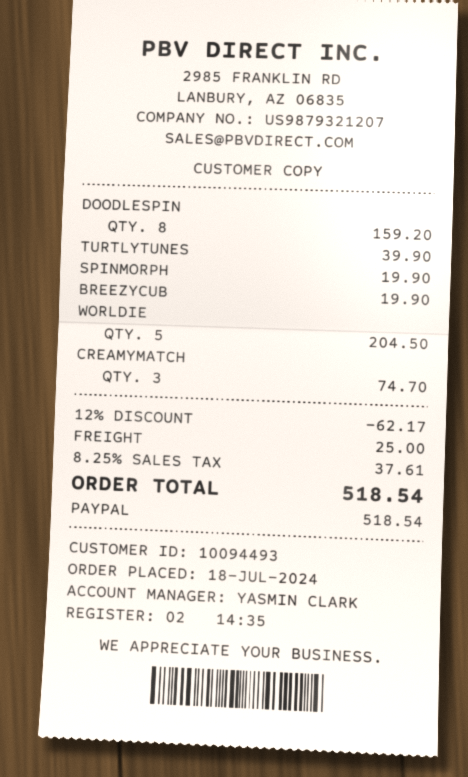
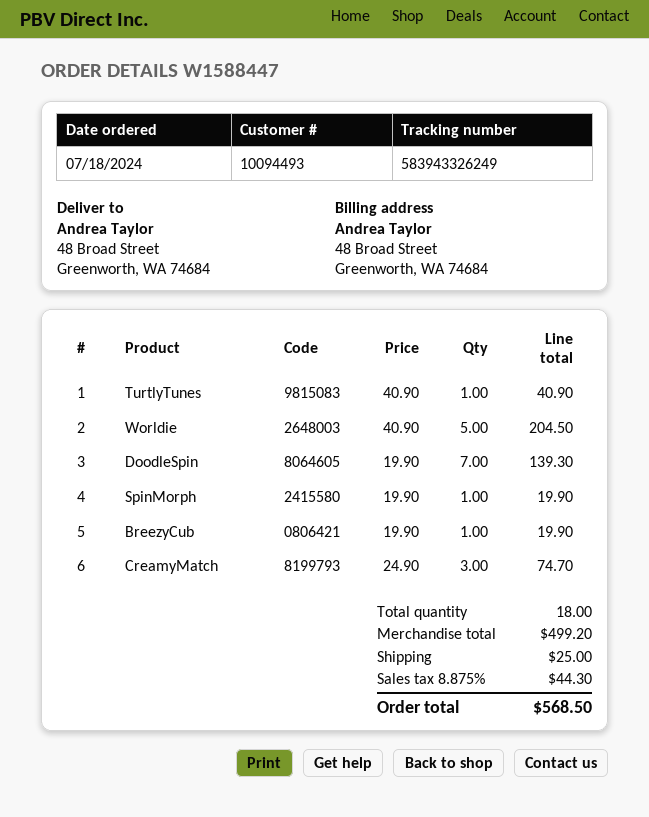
DOODLESPIN: 8 for 159.20 -> 7 for 139.30
TURTLYTUNES: 1 for 39.90 -> 1 for 40.90
discount: 12% = 62.17 -> none
tax: 8.25% = 37.61 -> 8.875% = 44.30
total: 518.54 -> 568.50

